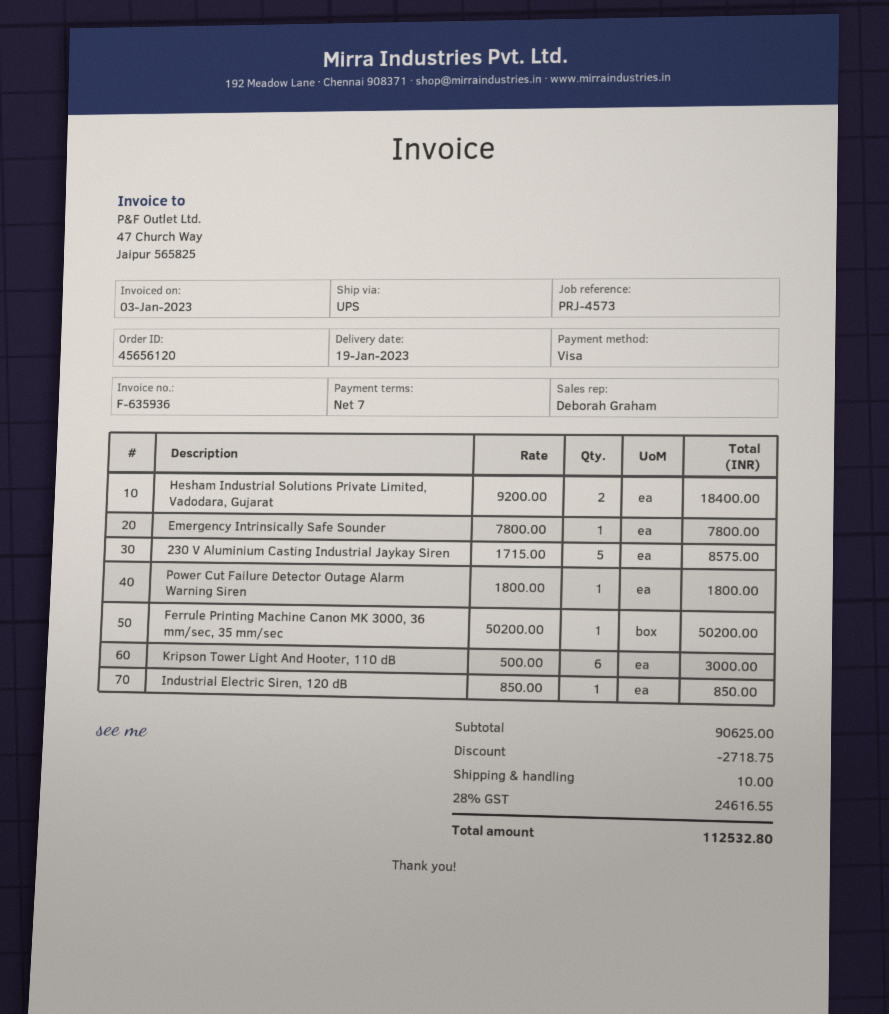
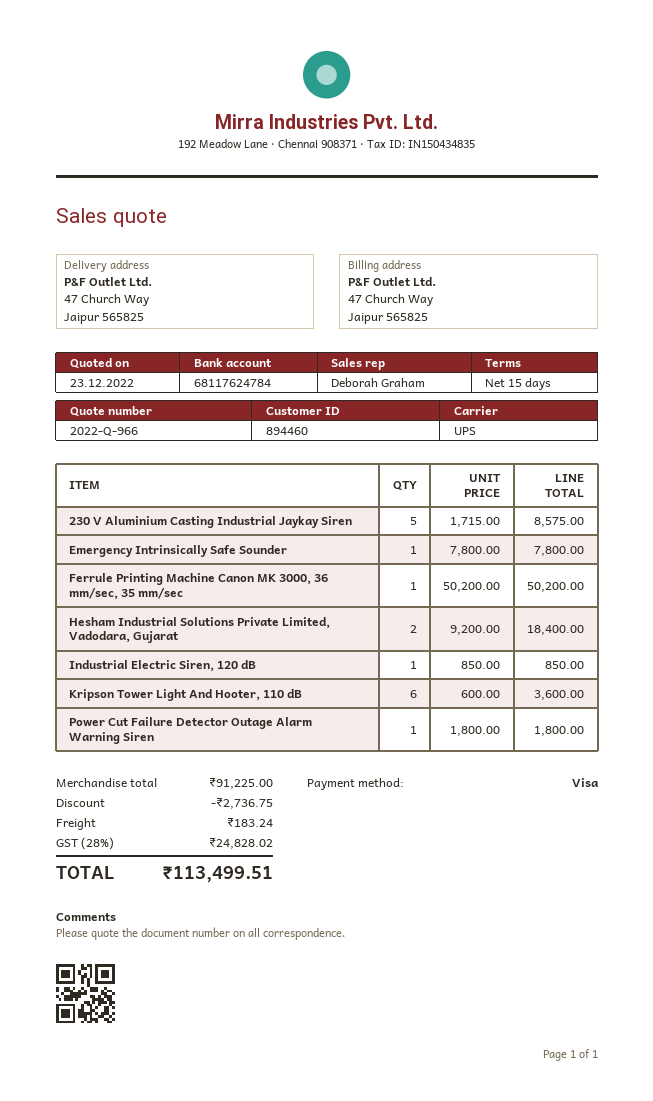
payment terms: 7 days -> 15 days
Kripson Tower Light And Hooter, 110 dB: 6 x 500.00 = 3000.00 -> 6 x 600.00 = 3600.00
subtotal: 90625.00 -> 91225.00
discount: 2718.75 -> 2736.75
shipping: 10.00 -> 183.24
tax: 28% = 24616.55 -> 28% = 24828.02
total: 112532.80 -> 113499.51

